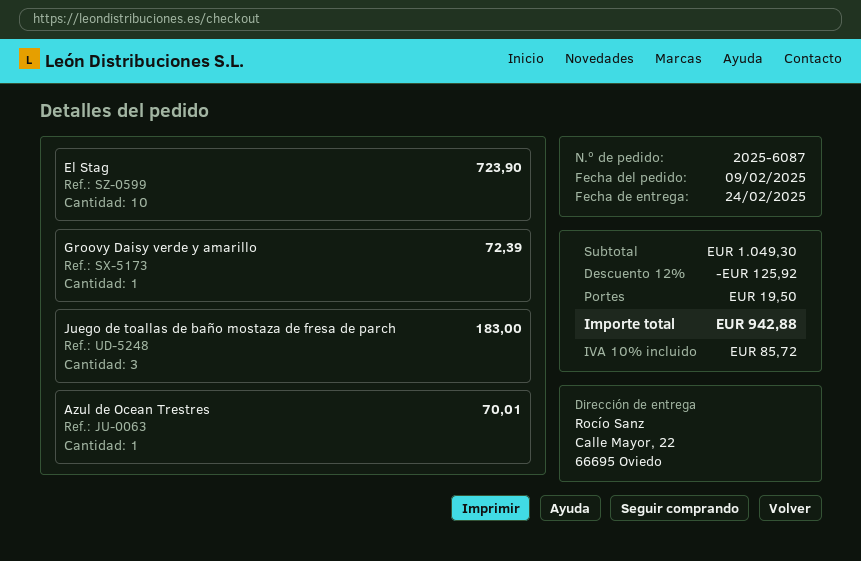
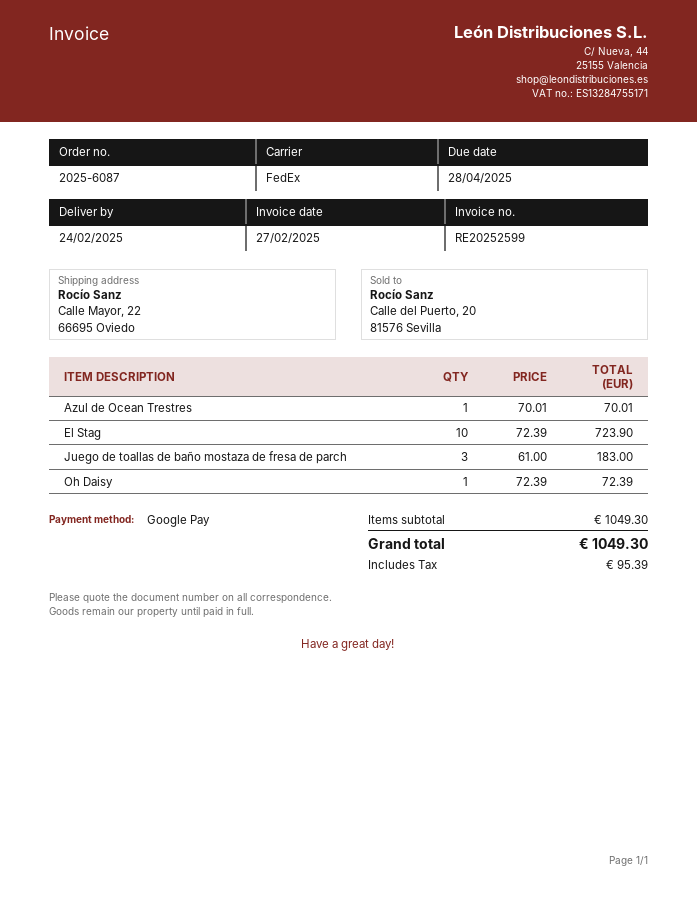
Groovy Daisy verde y amarillo: 1 for 72.39 -> none
Oh Daisy: none -> 1 for 72.39
discount: 12% = 125.92 -> none
shipping: 19.50 -> none
tax: 85.72 -> 95.39
total: 942.88 -> 1049.30

